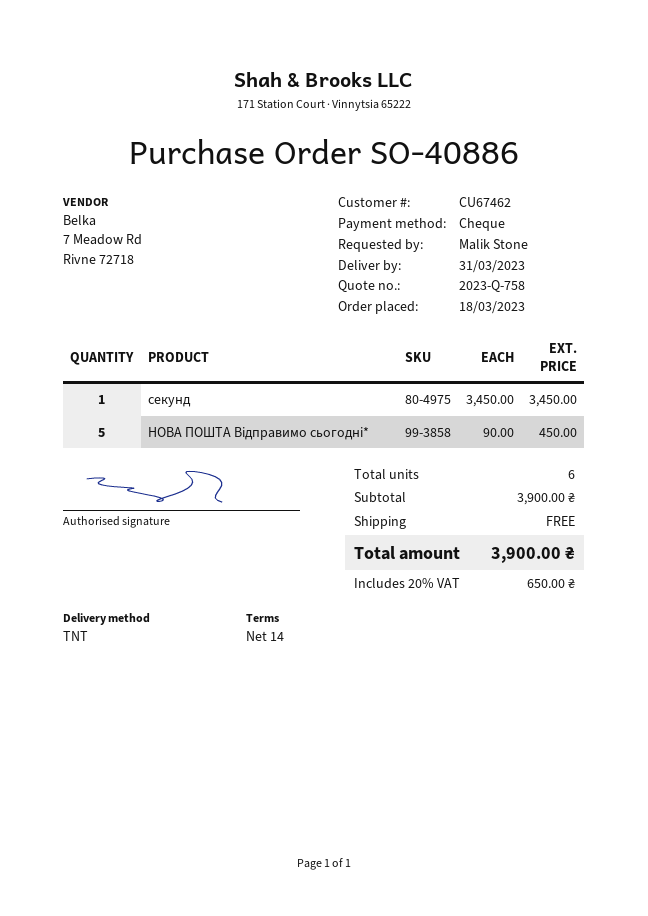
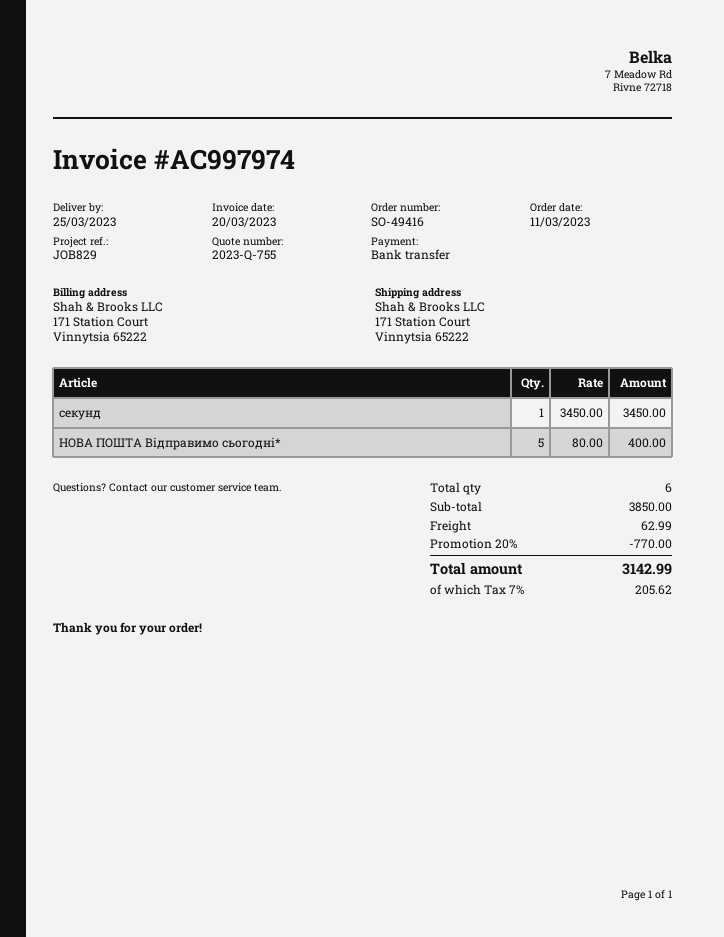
quote number: 2023-Q-758 -> 2023-Q-755
order number: SO-40886 -> SO-49416
order date: 2023-03-18 -> 2023-03-11
delivery date: 2023-03-31 -> 2023-03-25
payment method: cheque -> bank transfer
НОВА ПОШТА Відправимо сьогодні*: 5 x 90.00 = 450.00 -> 5 x 80.00 = 400.00
subtotal: 3900.00 -> 3850.00
discount: none -> 20% = 770.00
shipping: 0.00 -> 62.99
tax: 20% = 650.00 -> 7% = 205.62
total: 3900.00 -> 3142.99

